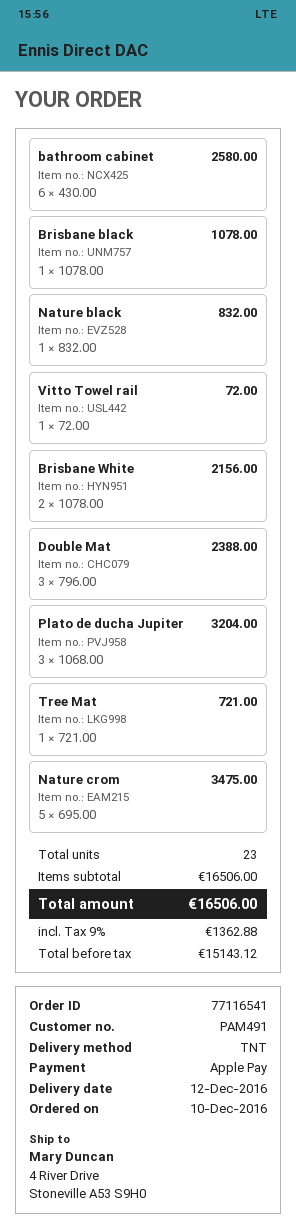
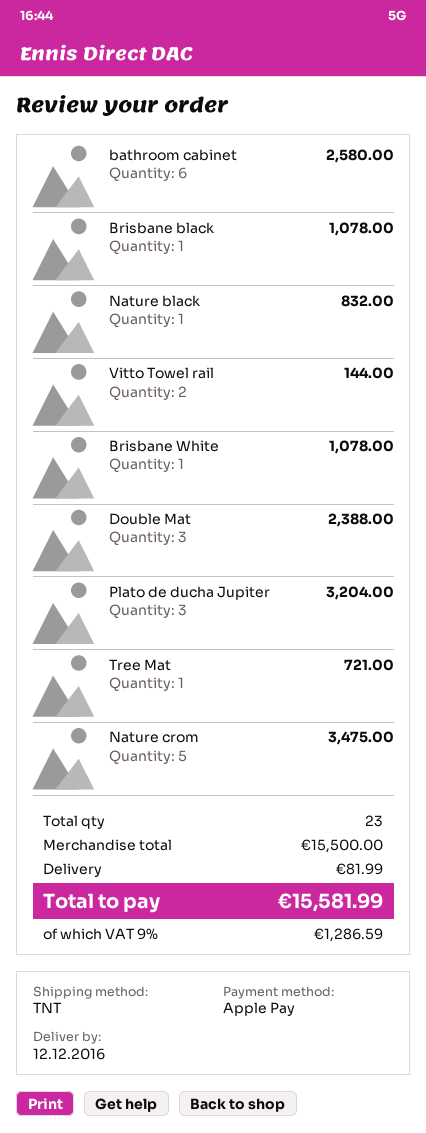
Vitto Towel rail: 1 for 72.00 -> 2 for 144.00
Brisbane White: 2 for 2156.00 -> 1 for 1078.00
subtotal: 16506.00 -> 15500.00
shipping: none -> 81.99
tax: 9% = 1362.88 -> 9% = 1286.59
total: 16506.00 -> 15581.99

